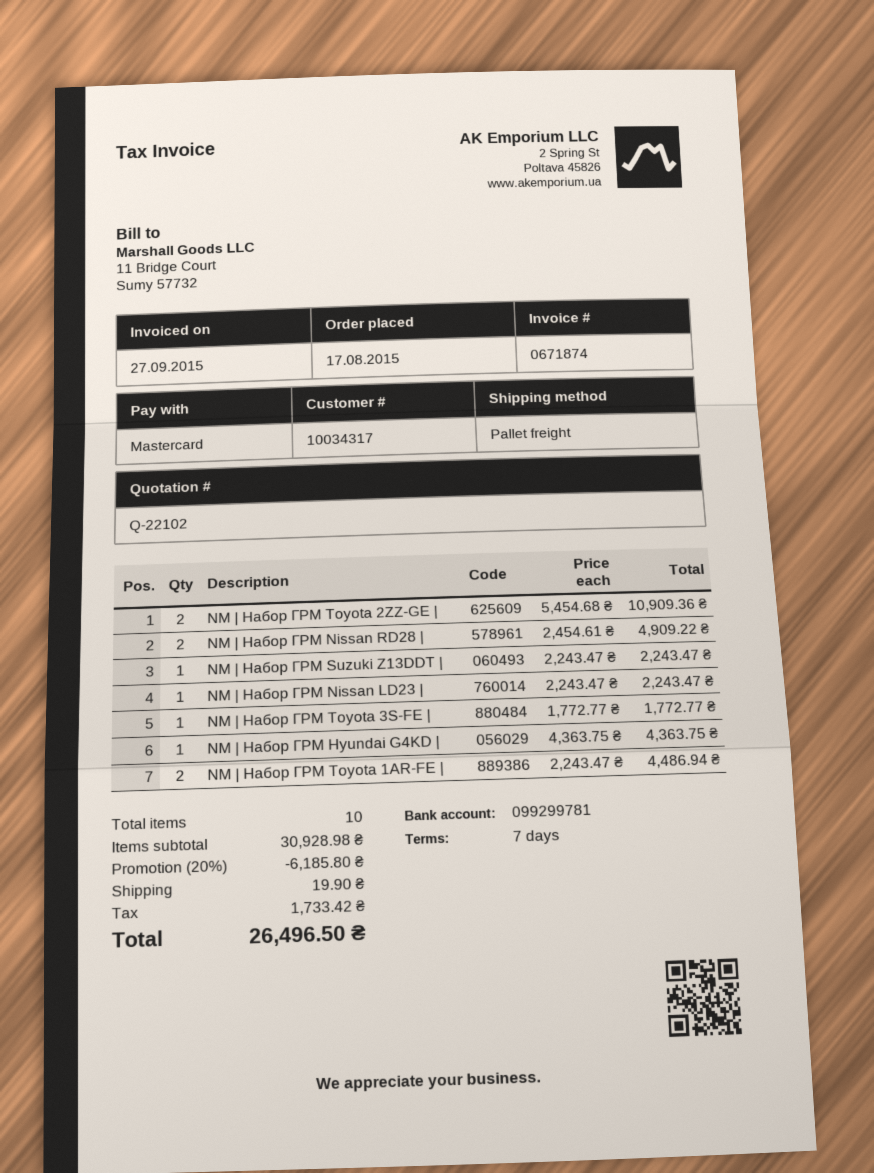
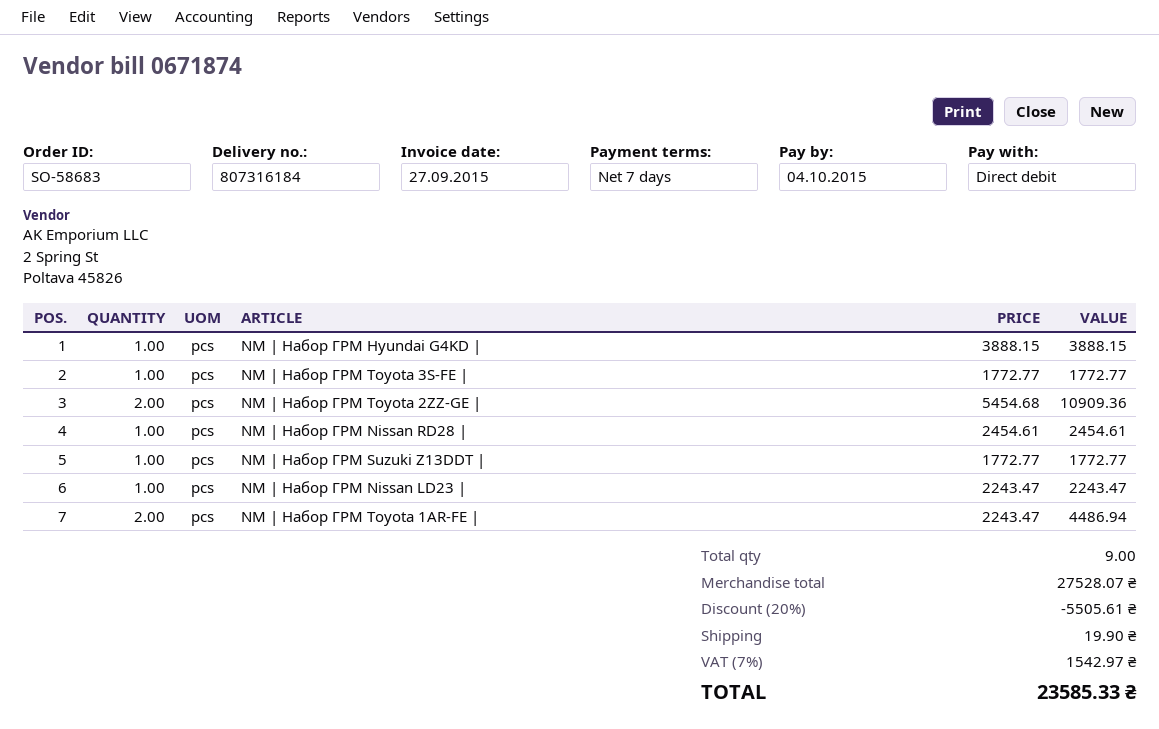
payment method: Mastercard -> direct debit
NM | Набор ГРМ Nissan RD28 |: 2 x 2454.61 = 4909.22 -> 1 x 2454.61 = 2454.61
NM | Набор ГРМ Suzuki Z13DDT |: 1 x 2243.47 = 2243.47 -> 1 x 1772.77 = 1772.77
NM | Набор ГРМ Hyundai G4KD |: 1 x 4363.75 = 4363.75 -> 1 x 3888.15 = 3888.15
total quantity: 10 -> 9
subtotal: 30928.98 -> 27528.07
discount: 20% = 6185.80 -> 20% = 5505.61
tax: 1733.42 -> 1542.97
total: 26496.50 -> 23585.33

